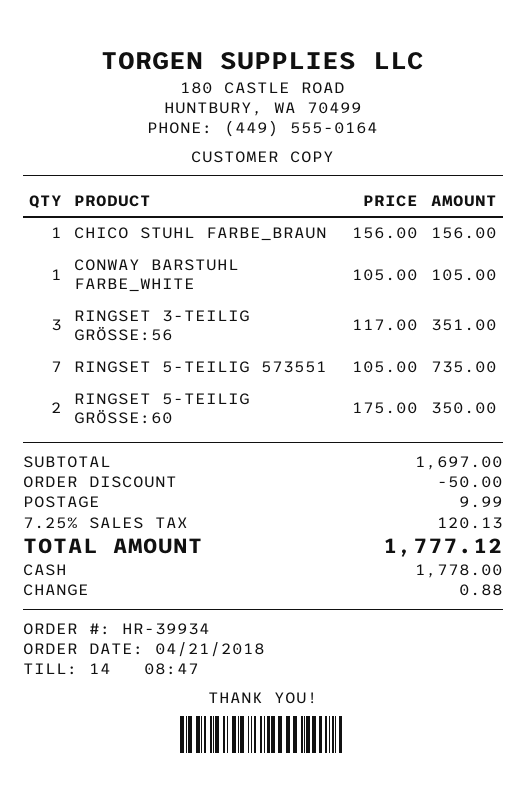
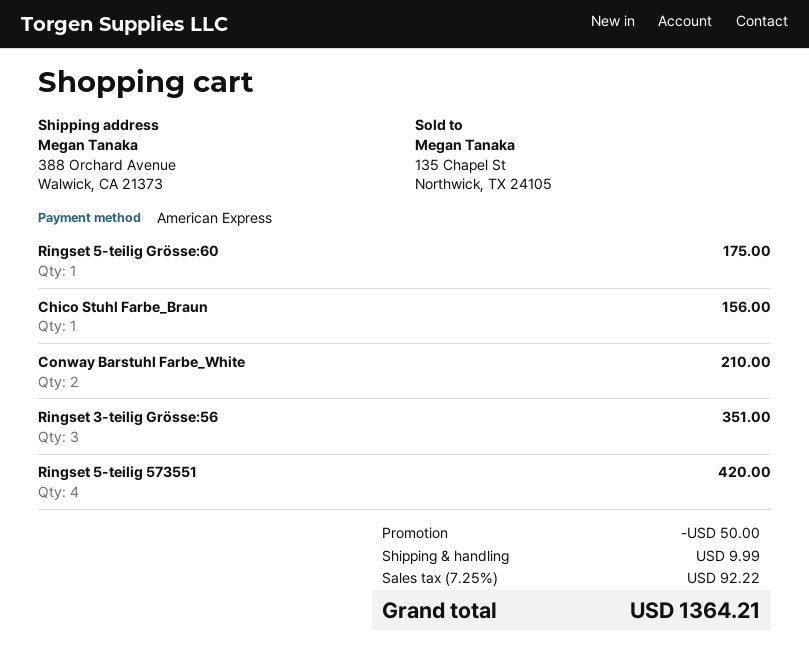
payment method: cash -> American Express
CONWAY BARSTUHL FARBE_WHITE: 1 for 105.00 -> 2 for 210.00
RINGSET 5-TEILIG 573551: 7 for 735.00 -> 4 for 420.00
RINGSET 5-TEILIG GRÖSSE:60: 2 for 350.00 -> 1 for 175.00
tax: 7.25% = 120.13 -> 7.25% = 92.22
total: 1777.12 -> 1364.21

